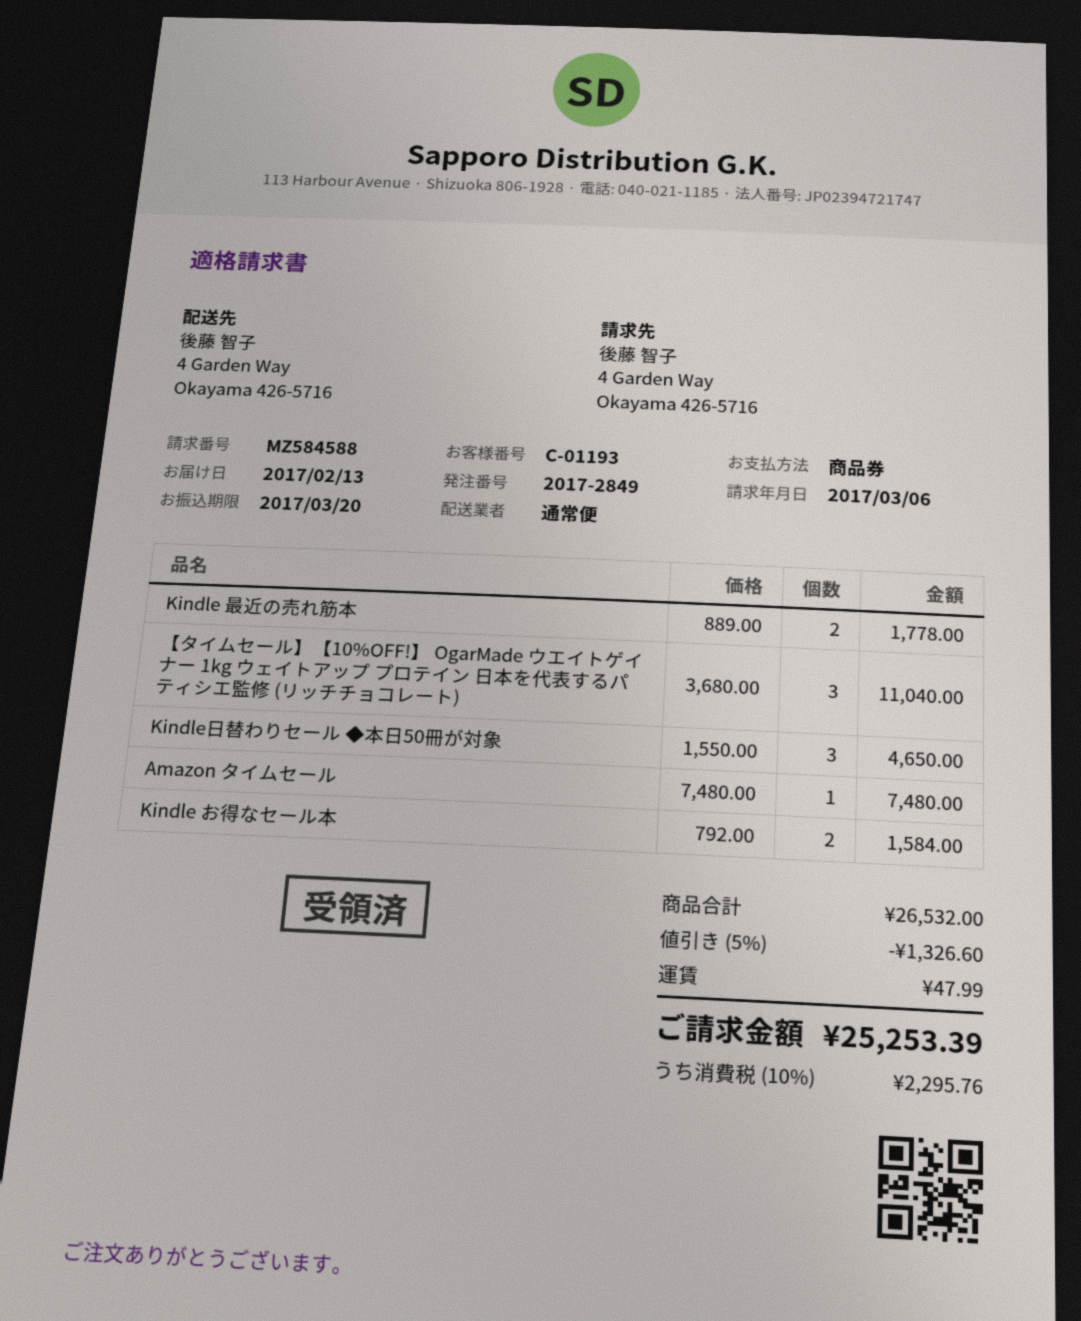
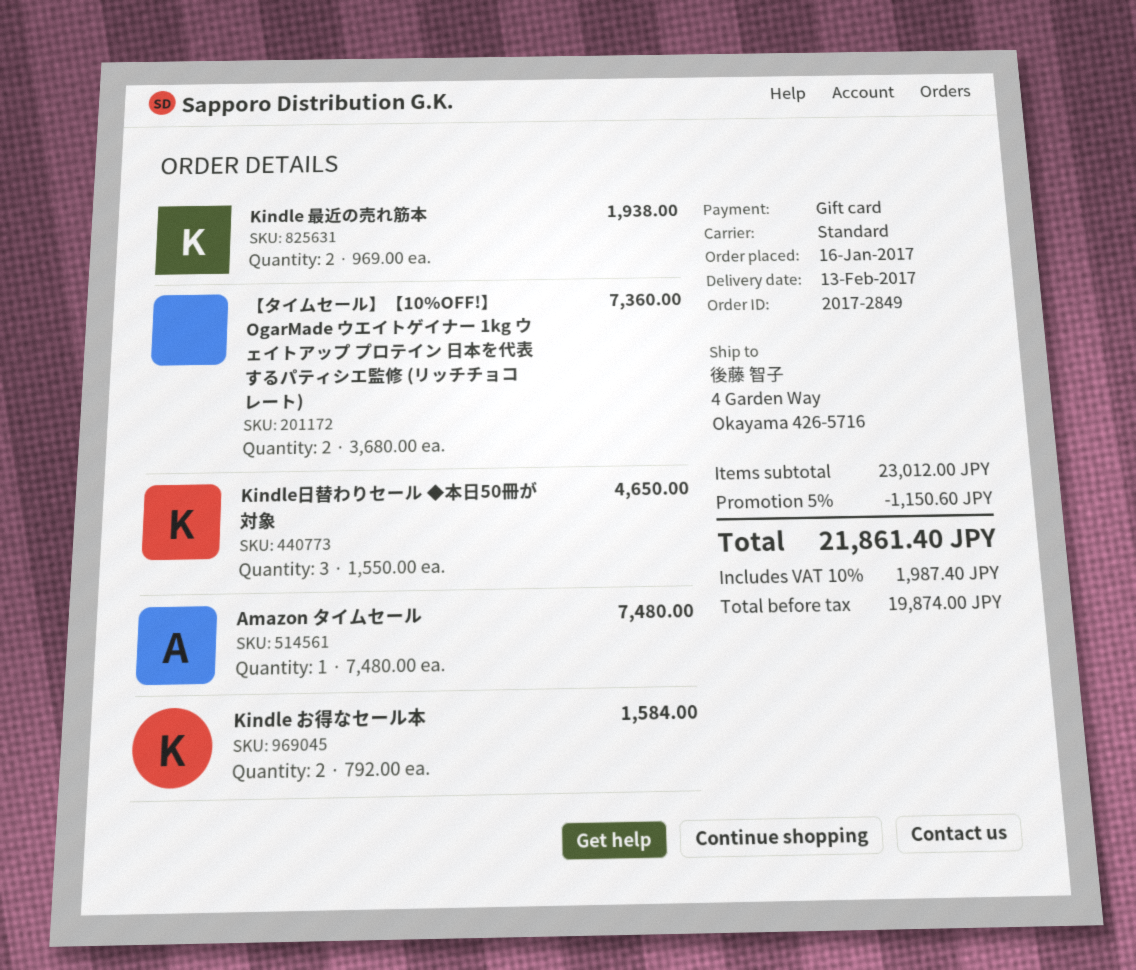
Kindle 最近の売れ筋本: 2 x 889.00 = 1778.00 -> 2 x 969.00 = 1938.00
【タイムセール】【10%OFF!】 OgarMade ウエイトゲイナー 1kg ウェイトアップ プロテイン 日本を代表するパティシエ監修 (リッチチョコレート): 3 x 3680.00 = 11040.00 -> 2 x 3680.00 = 7360.00
subtotal: 26532.00 -> 23012.00
discount: 5% = 1326.60 -> 5% = 1150.60
shipping: 47.99 -> none
tax: 10% = 2295.76 -> 10% = 1987.40
total: 25253.39 -> 21861.40

